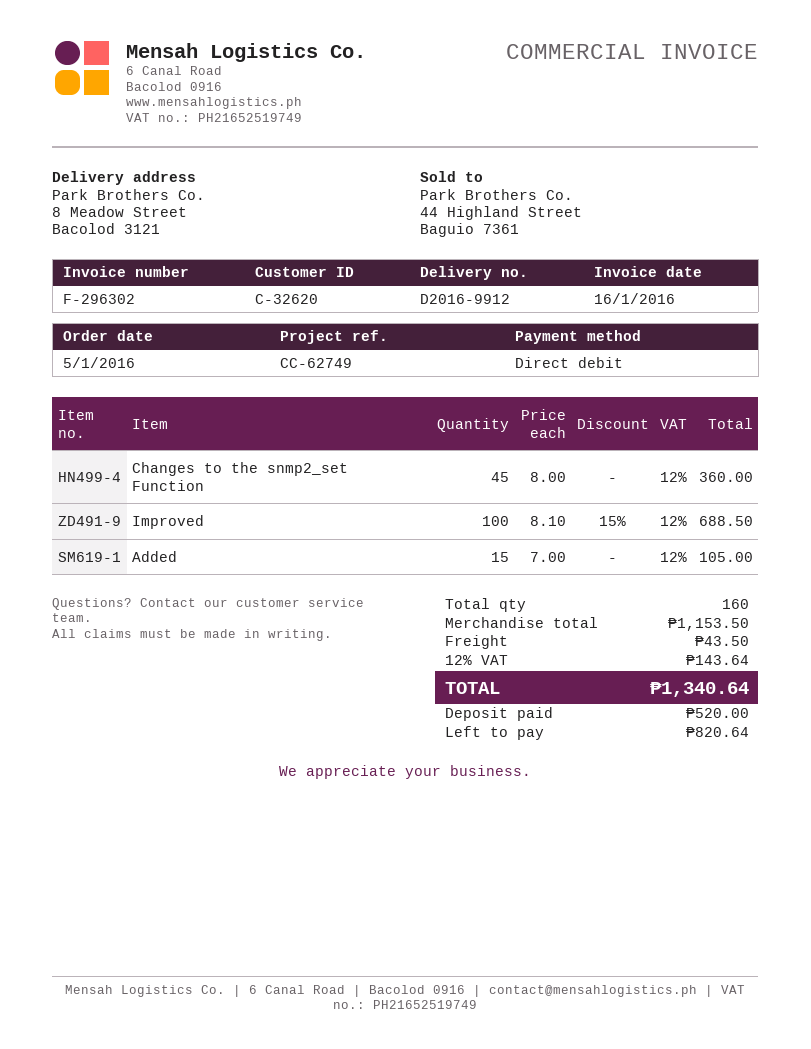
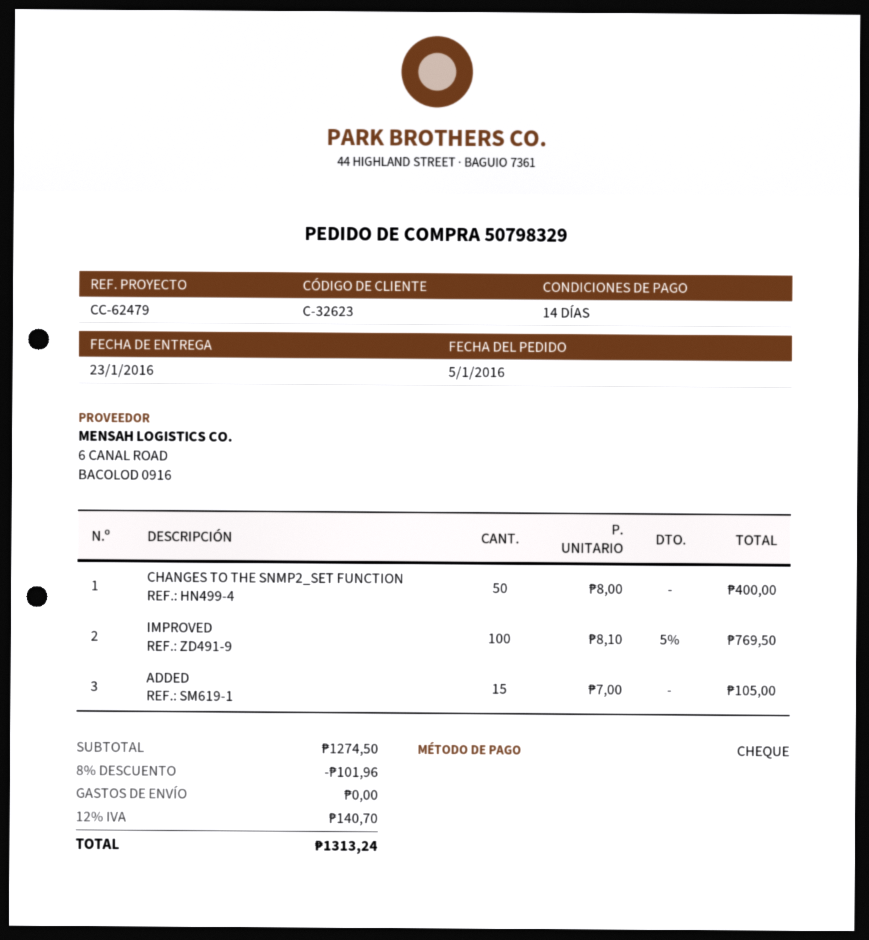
customer number: C-32620 -> C-32623
reference: CC-62749 -> CC-62479
payment method: direct debit -> cheque
Changes to the snmp2_set Function: 45 x 8.00 = 360.00 -> 50 x 8.00 = 400.00
Improved: 100 x 8.10 - 15% = 688.50 -> 100 x 8.10 - 5% = 769.50
subtotal: 1153.50 -> 1274.50
discount: none -> 8% = 101.96
shipping: 43.50 -> 0.00
tax: 12% = 143.64 -> 12% = 140.70
total: 1340.64 -> 1313.24

